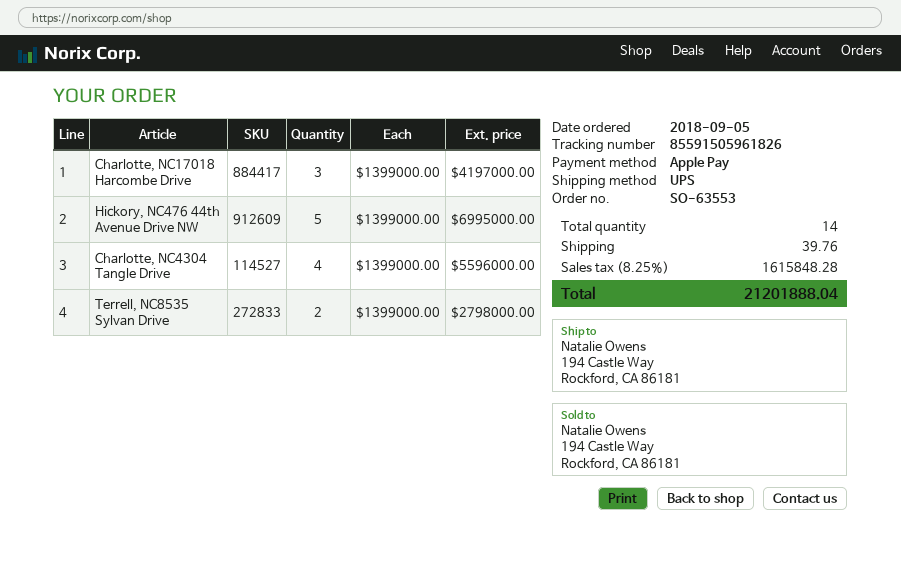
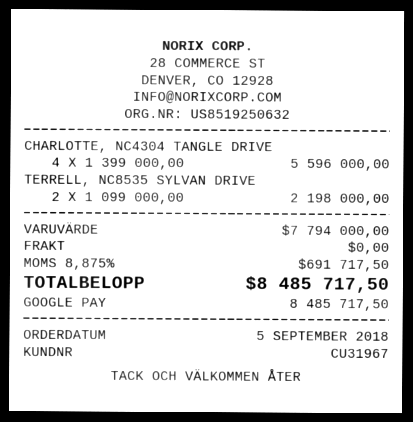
payment method: Apple Pay -> Google Pay
Charlotte, NC17018 Harcombe Drive: 3 x 1399000.00 = 4197000.00 -> none
Hickory, NC476 44th Avenue Drive NW: 5 x 1399000.00 = 6995000.00 -> none
Terrell, NC8535 Sylvan Drive: 2 x 1399000.00 = 2798000.00 -> 2 x 1099000.00 = 2198000.00
shipping: 39.76 -> 0.00
tax: 8.25% = 1615848.28 -> 8.875% = 691717.50
total: 21201888.04 -> 8485717.50

